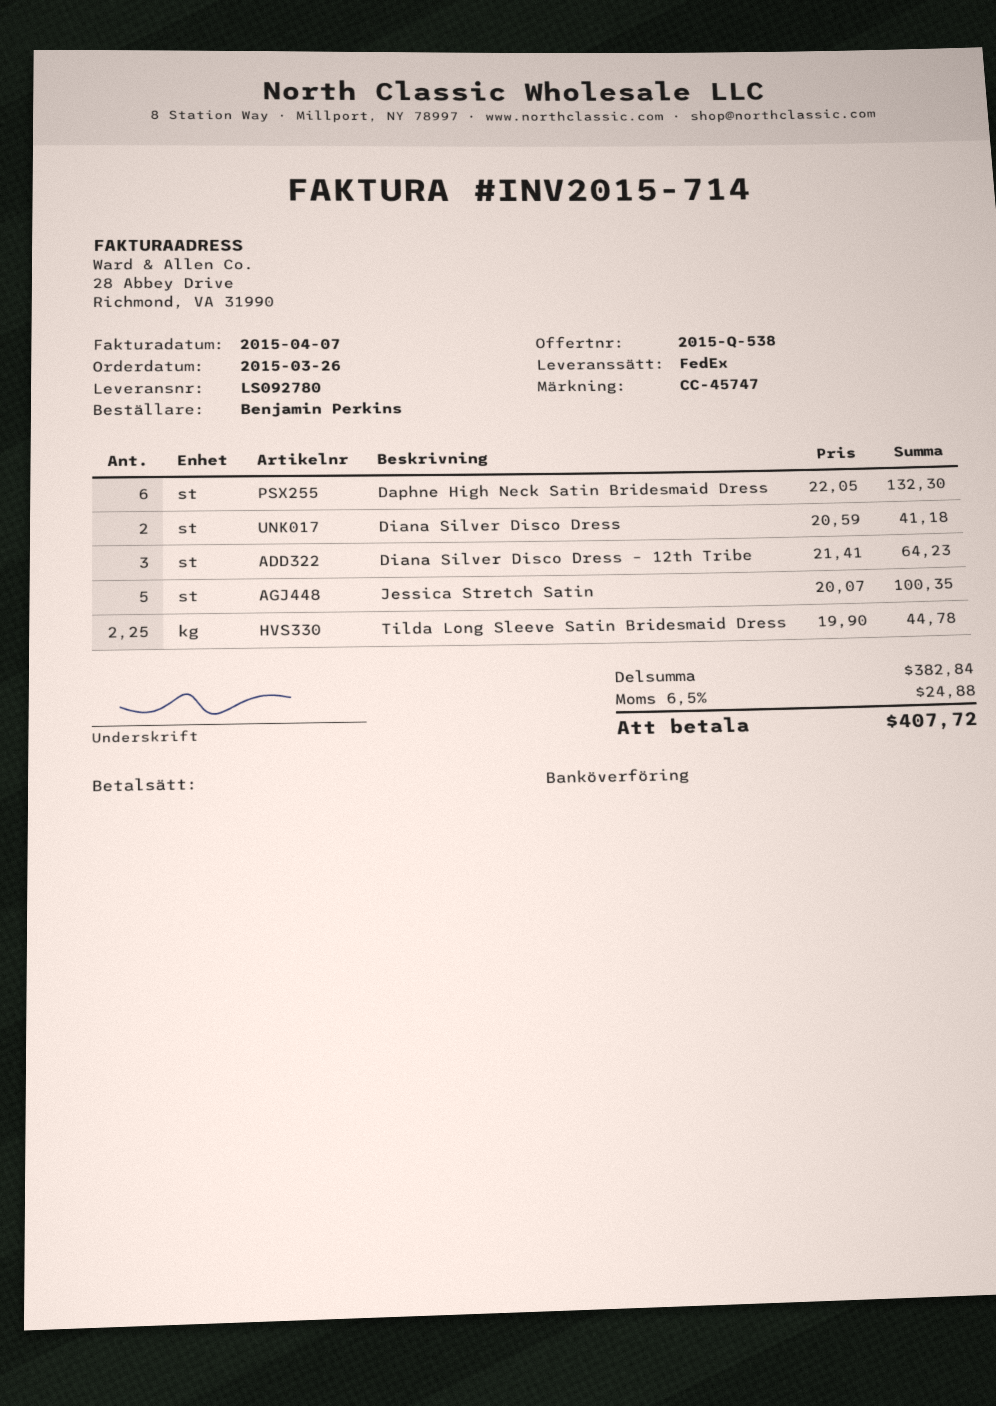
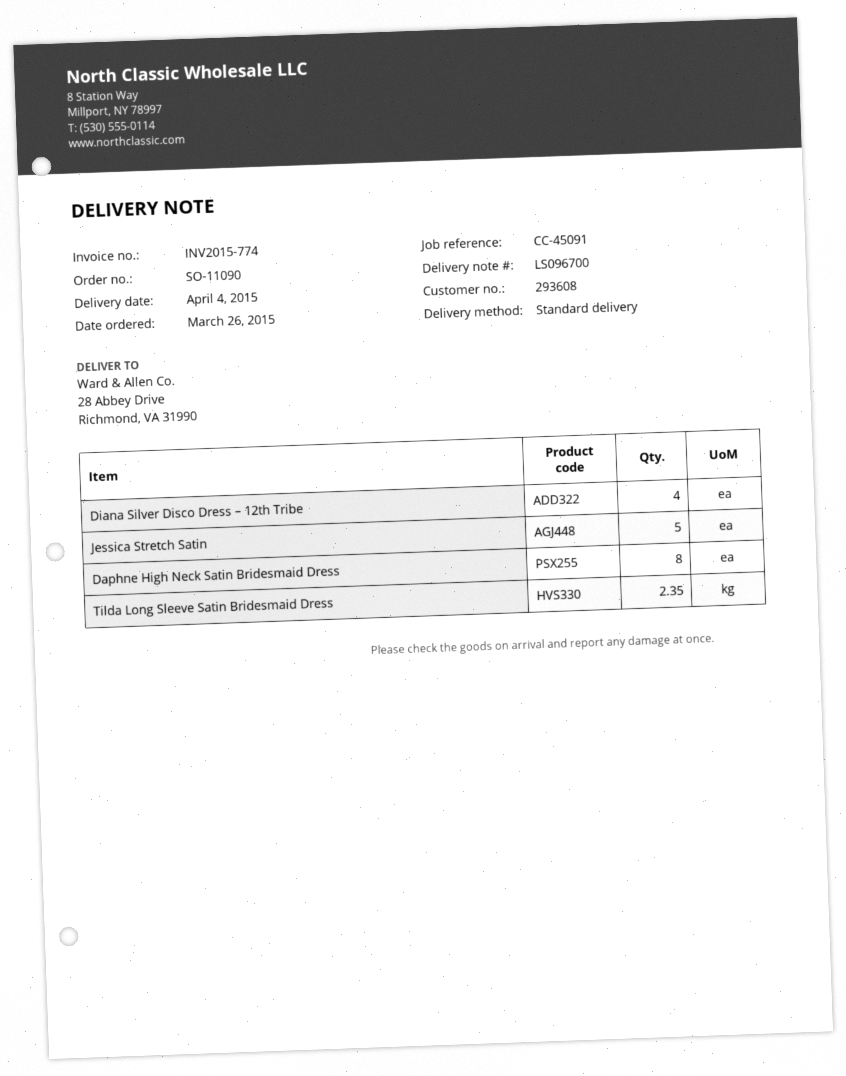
delivery note number: LS092780 -> LS096700
invoice number: INV2015-714 -> INV2015-774
reference: CC-45747 -> CC-45091
shipping method: FedEx -> standard
Daphne High Neck Satin Bridesmaid Dress: 6 -> 8
Diana Silver Disco Dress: 2 -> none
Diana Silver Disco Dress – 12th Tribe: 3 -> 4
Tilda Long Sleeve Satin Bridesmaid Dress: 2.25 -> 2.35

